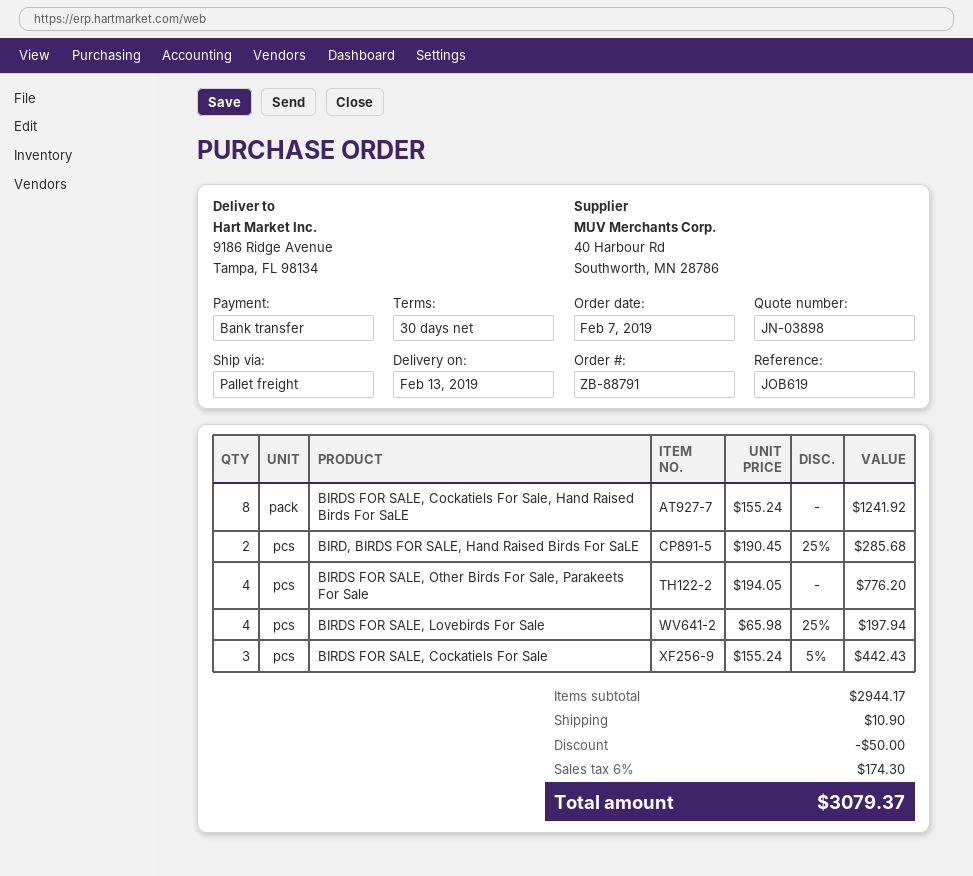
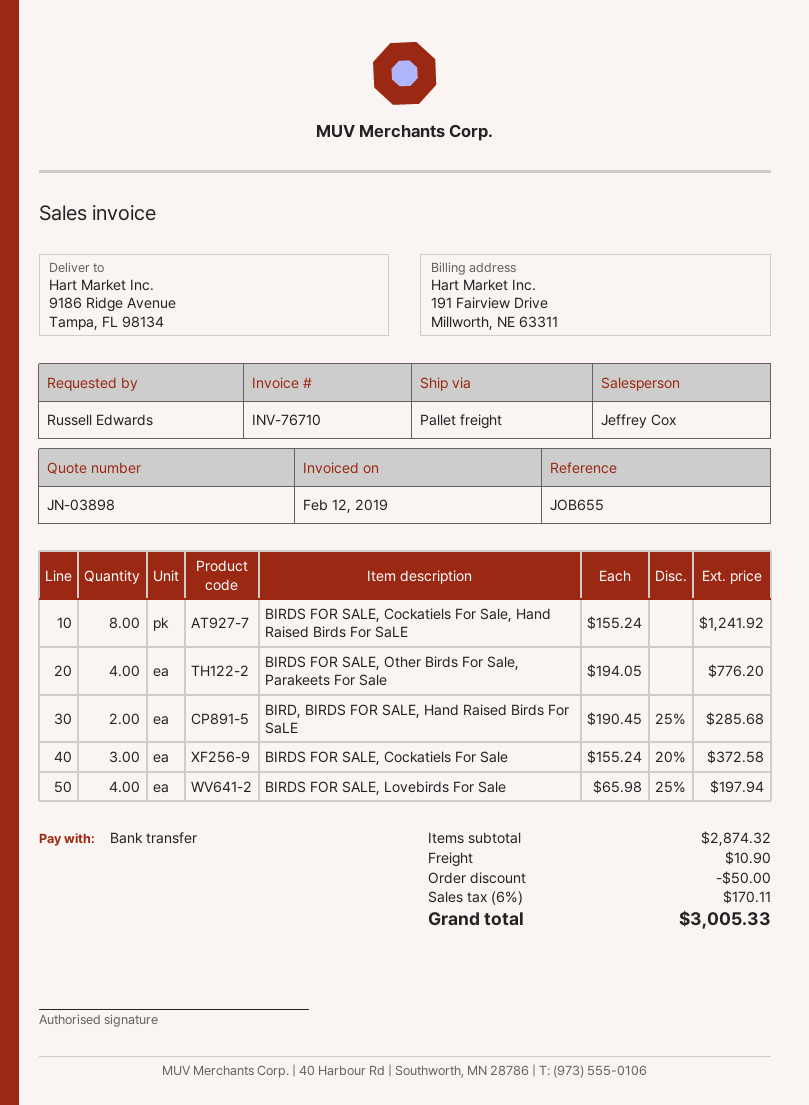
reference: JOB619 -> JOB655
BIRDS FOR SALE, Cockatiels For Sale: 3 x 155.24 - 5% = 442.43 -> 3 x 155.24 - 20% = 372.58
subtotal: 2944.17 -> 2874.32
tax: 6% = 174.30 -> 6% = 170.11
total: 3079.37 -> 3005.33

